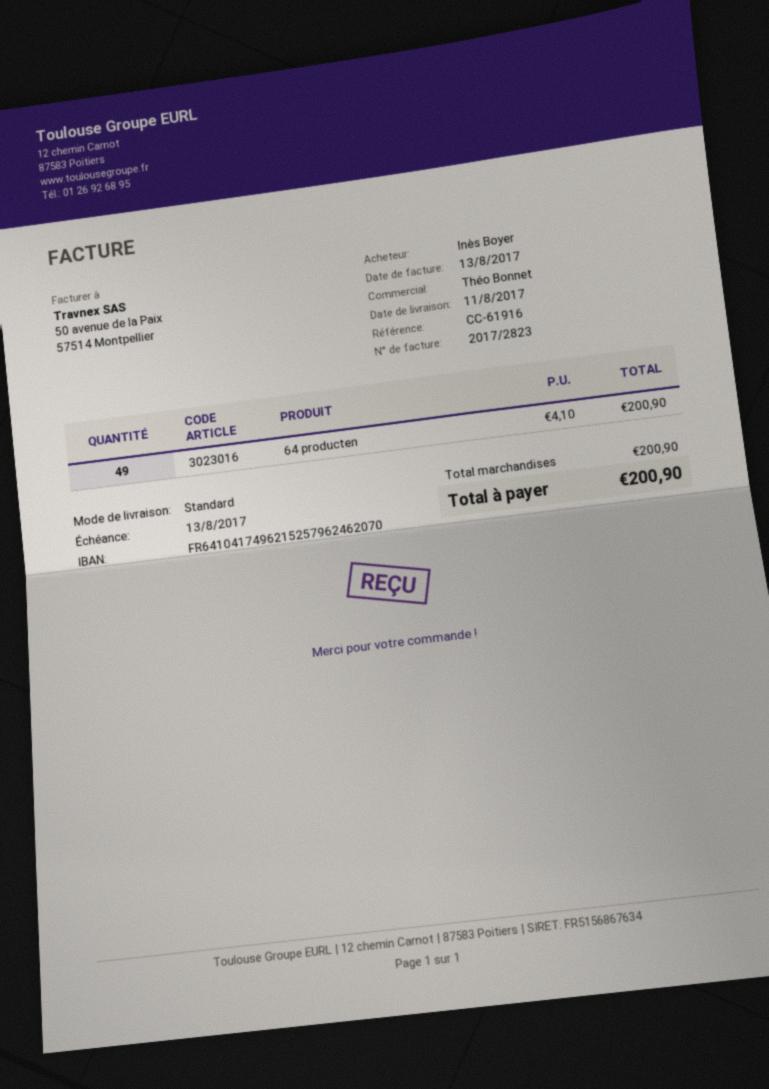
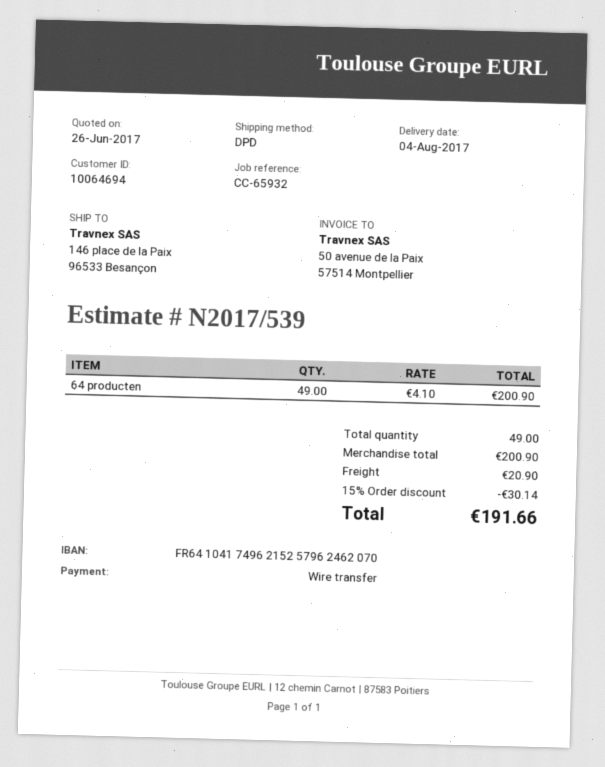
delivery date: 2017-08-11 -> 2017-08-04
reference: CC-61916 -> CC-65932
shipping method: standard -> DPD
discount: none -> 15% = 30.14
shipping: none -> 20.90
total: 200.90 -> 191.66

